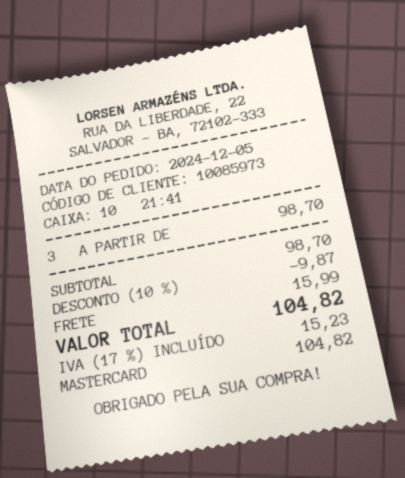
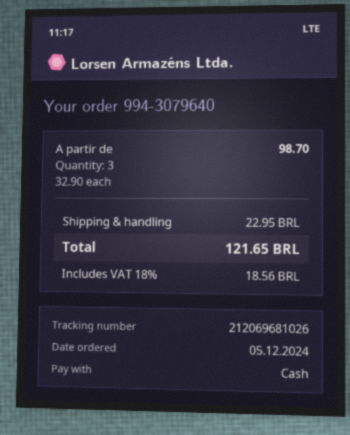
payment method: Mastercard -> cash
discount: 10% = 9.87 -> none
shipping: 15.99 -> 22.95
tax: 17% = 15.23 -> 18% = 18.56
total: 104.82 -> 121.65

